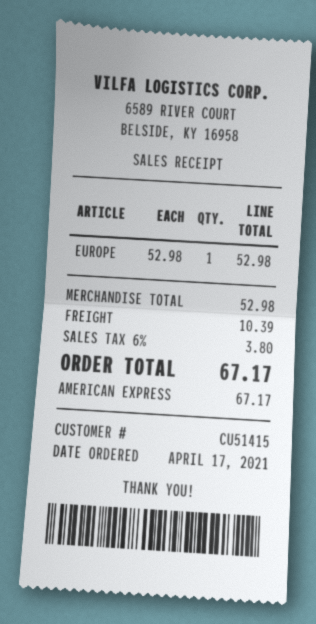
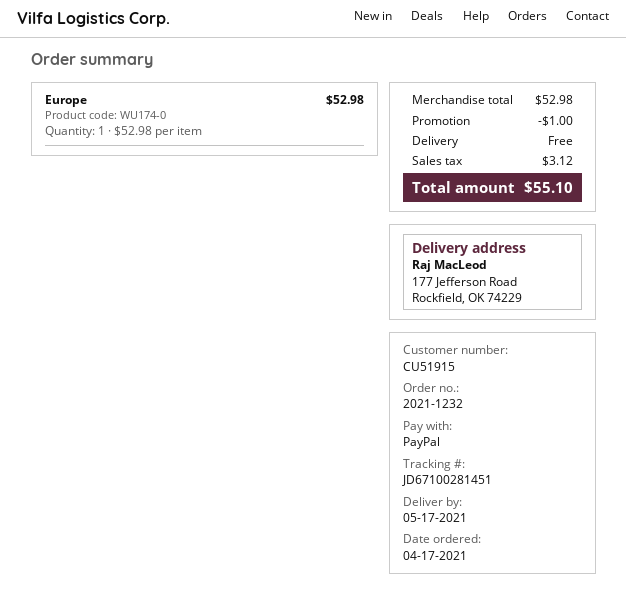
customer number: CU51415 -> CU51915
payment method: American Express -> PayPal
discount: none -> 1.00
shipping: 10.39 -> 0.00
tax: 3.80 -> 3.12
total: 67.17 -> 55.10

